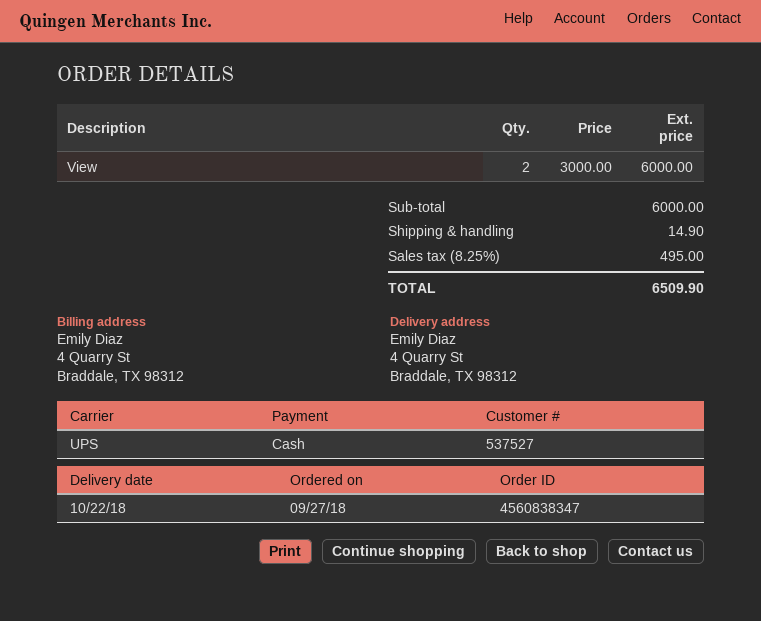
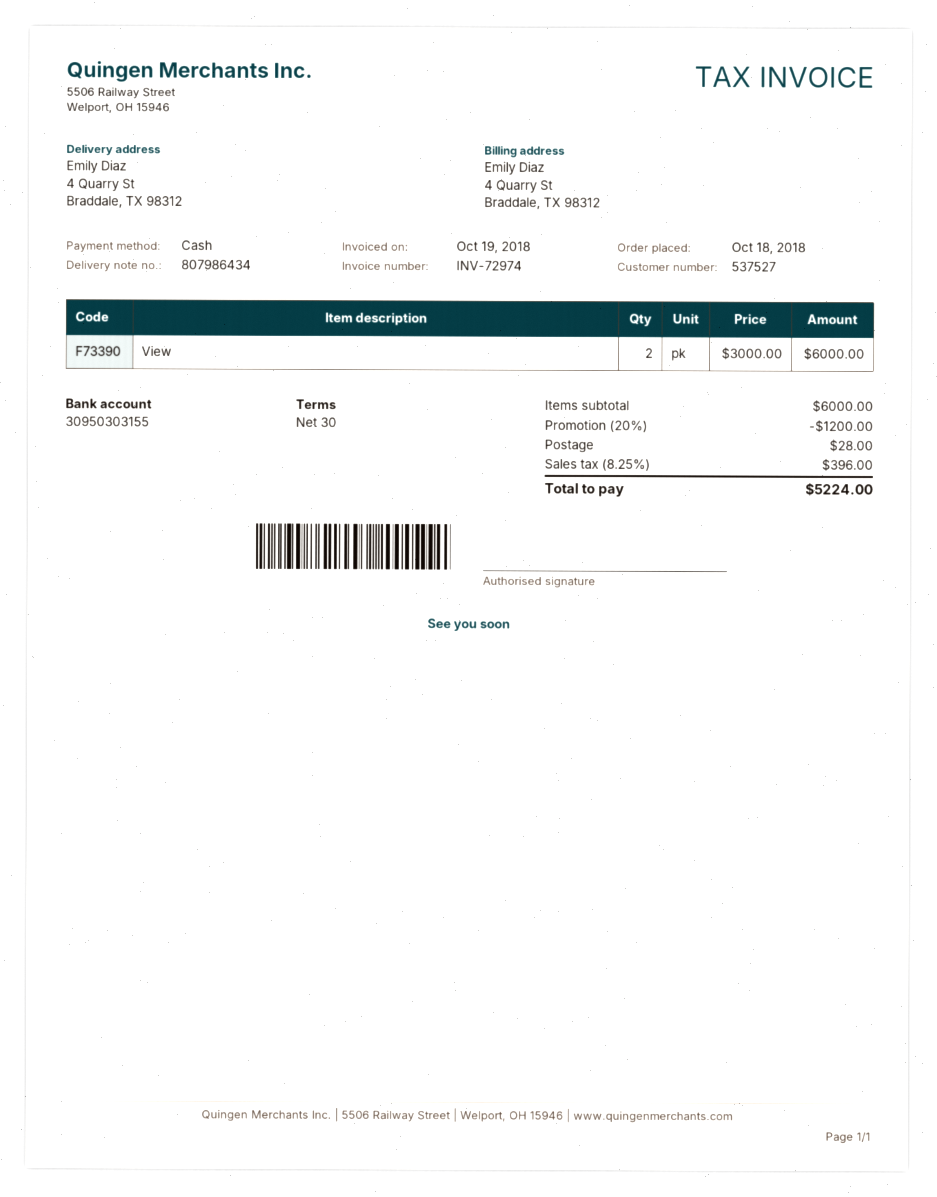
order date: 2018-09-27 -> 2018-10-18
discount: none -> 20% = 1200.00
shipping: 14.90 -> 28.00
tax: 8.25% = 495.00 -> 8.25% = 396.00
total: 6509.90 -> 5224.00

